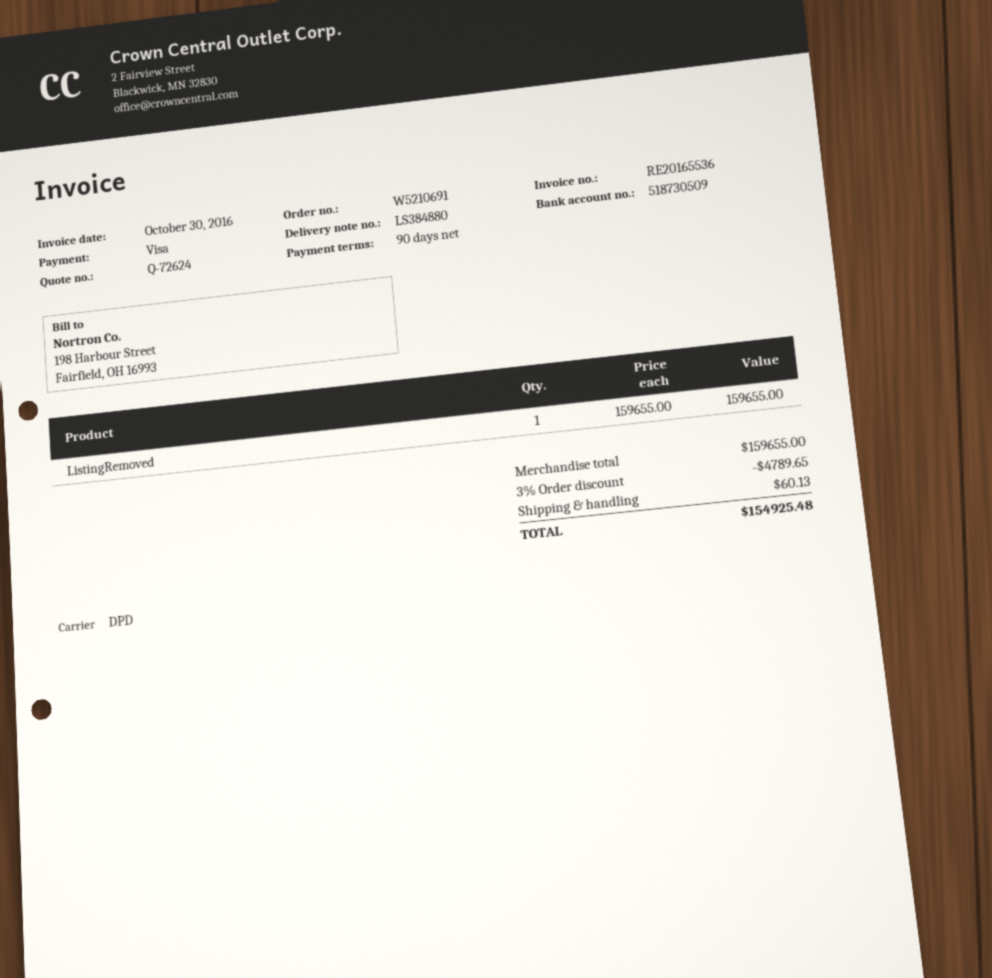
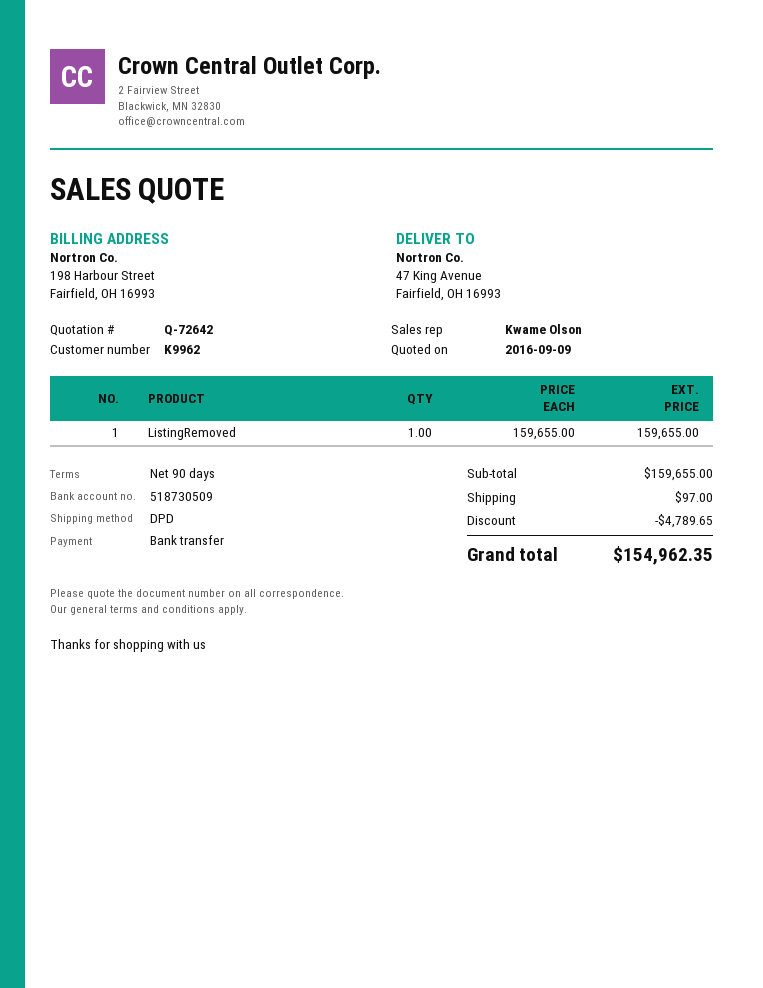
quote number: Q-72624 -> Q-72642
payment method: Visa -> bank transfer
shipping: 60.13 -> 97.00
total: 154925.48 -> 154962.35

